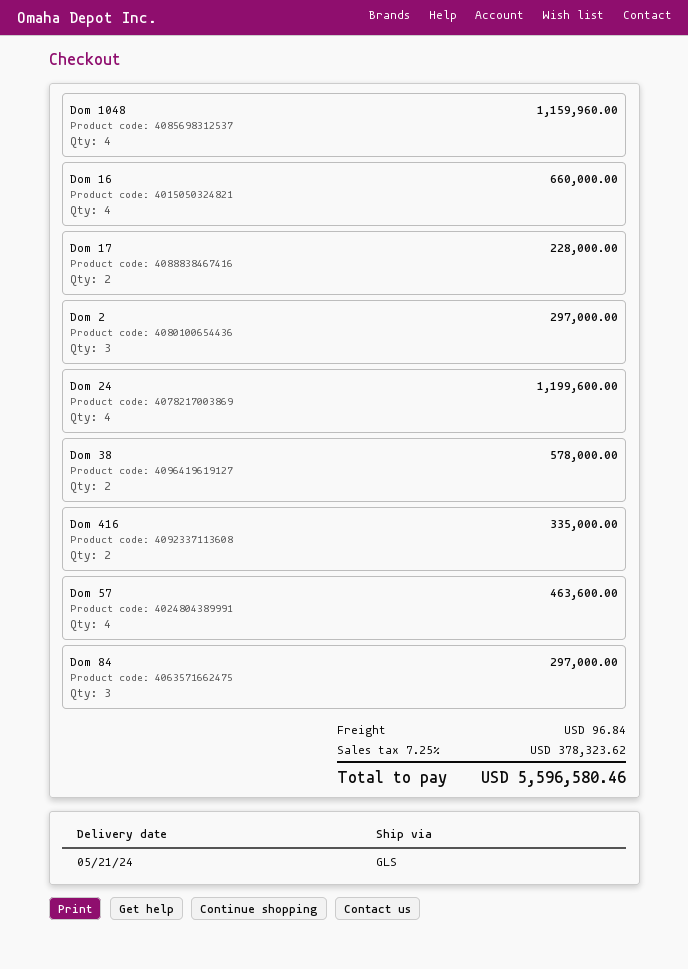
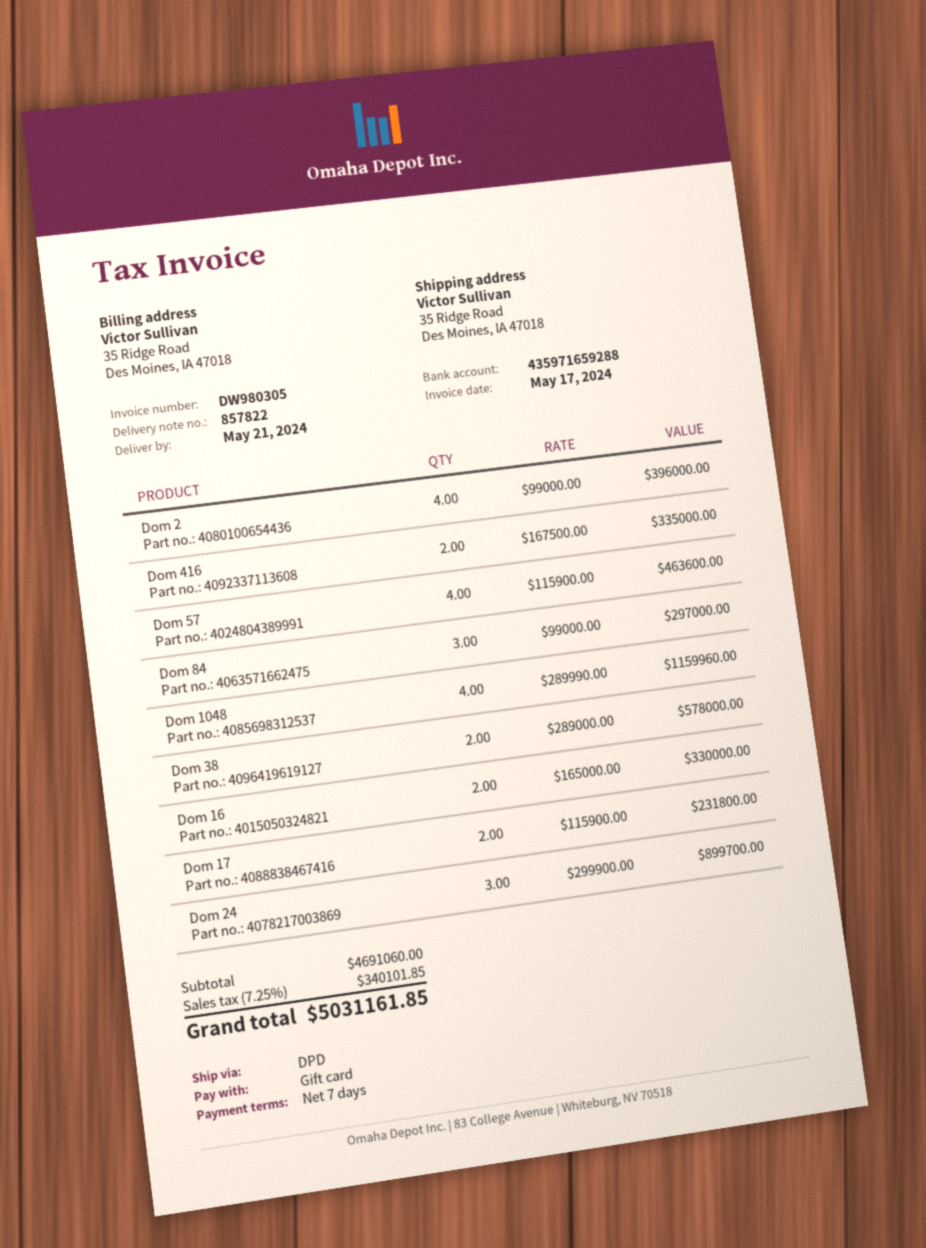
shipping method: GLS -> DPD
Dom 16: 4 for 660000.00 -> 2 for 330000.00
Dom 17: 2 for 228000.00 -> 2 for 231800.00
Dom 2: 3 for 297000.00 -> 4 for 396000.00
Dom 24: 4 for 1199600.00 -> 3 for 899700.00
shipping: 96.84 -> none
tax: 7.25% = 378323.62 -> 7.25% = 340101.85
total: 5596580.46 -> 5031161.85

